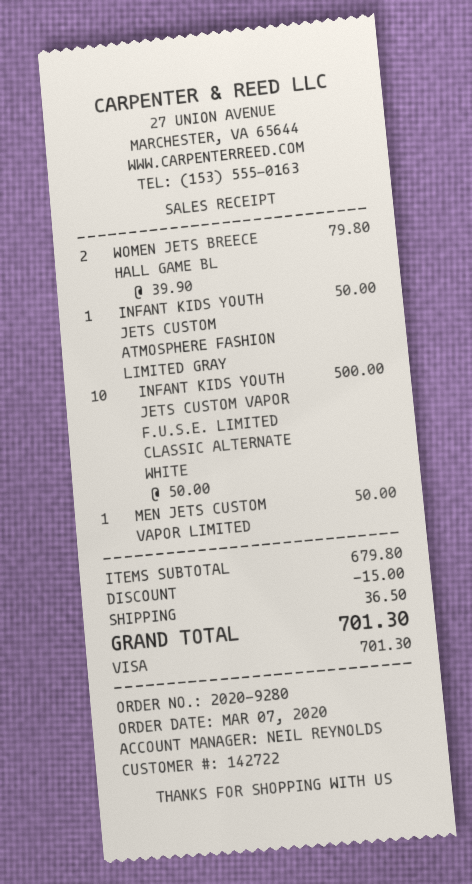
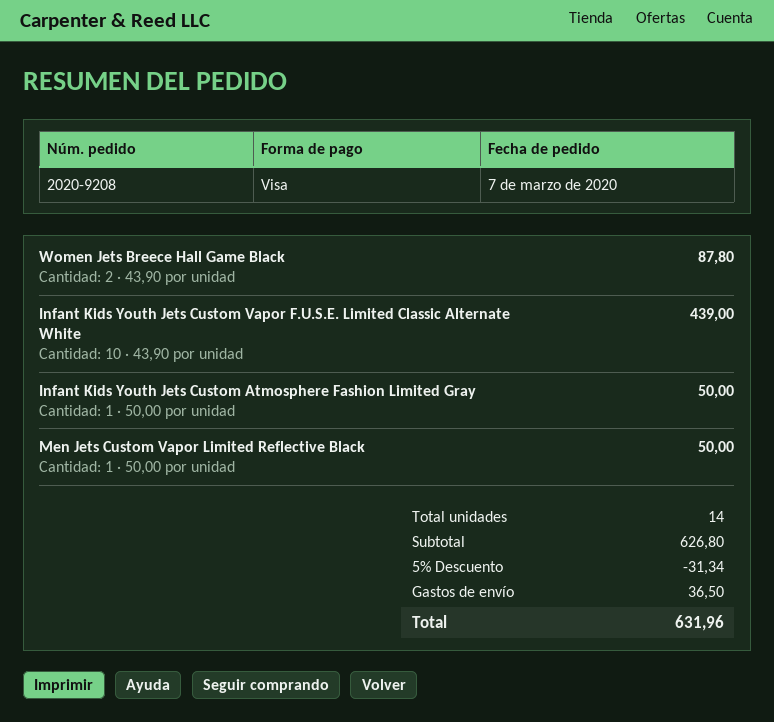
order number: 2020-9280 -> 2020-9208
WOMEN JETS BREECE HALL GAME BL: 2 x 39.90 = 79.80 -> 2 x 43.90 = 87.80
INFANT KIDS YOUTH JETS CUSTOM VAPOR F.U.S.E. LIMITED CLASSIC ALTERNATE WHITE: 10 x 50.00 = 500.00 -> 10 x 43.90 = 439.00
subtotal: 679.80 -> 626.80
discount: 15.00 -> 31.34
total: 701.30 -> 631.96

